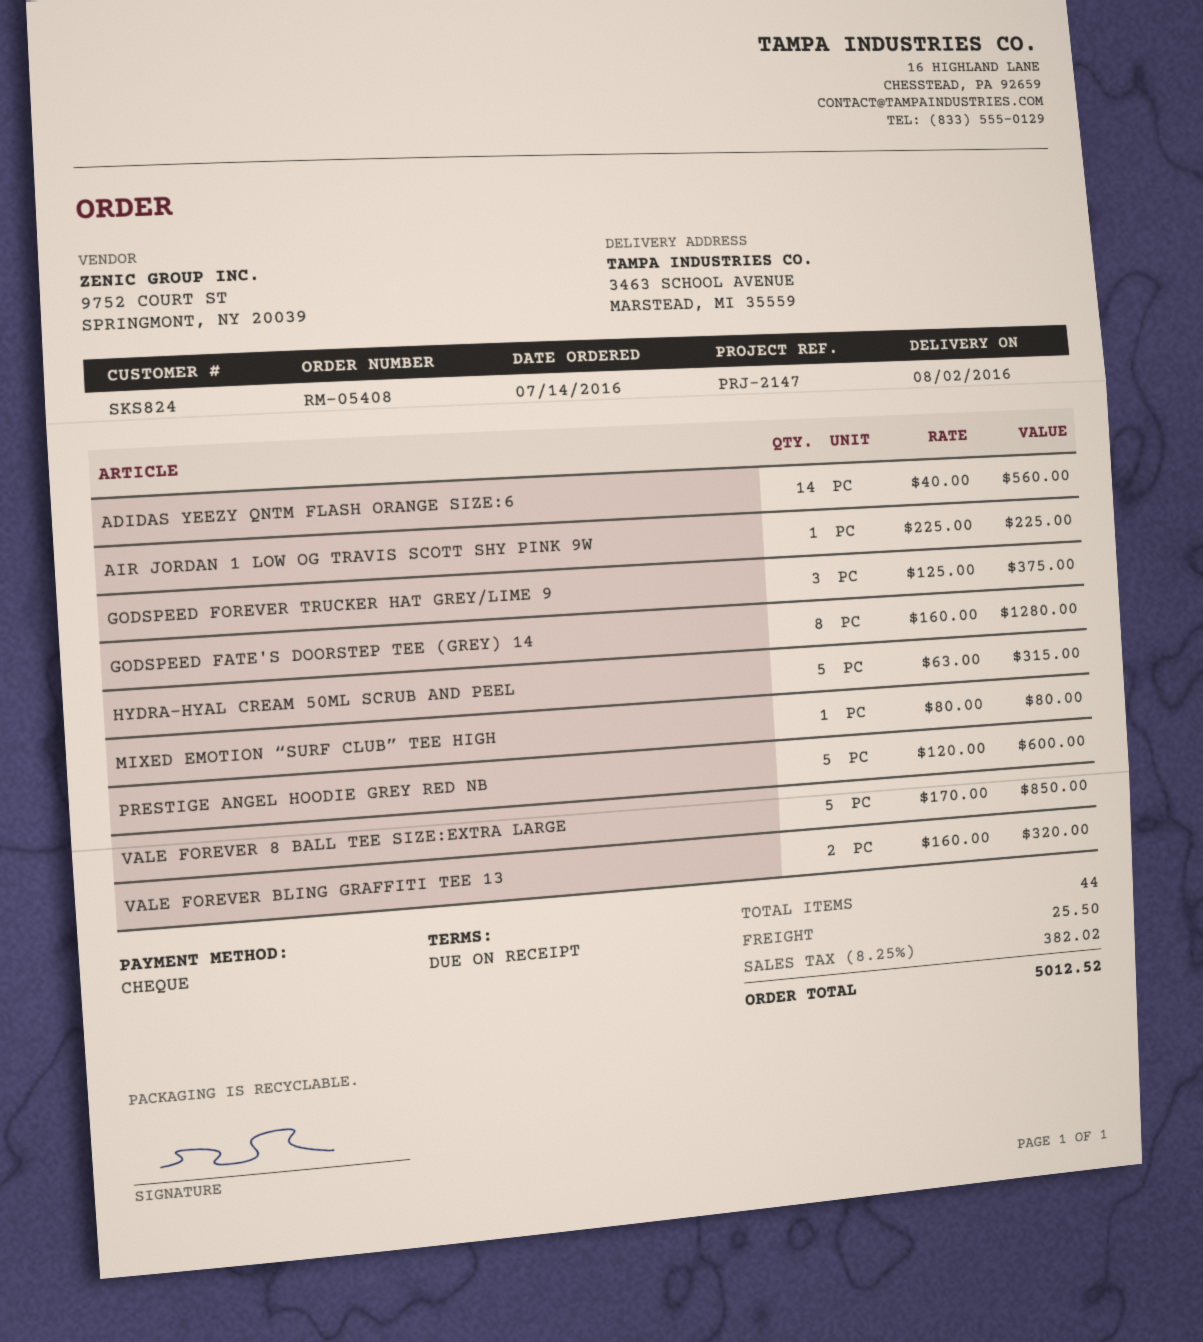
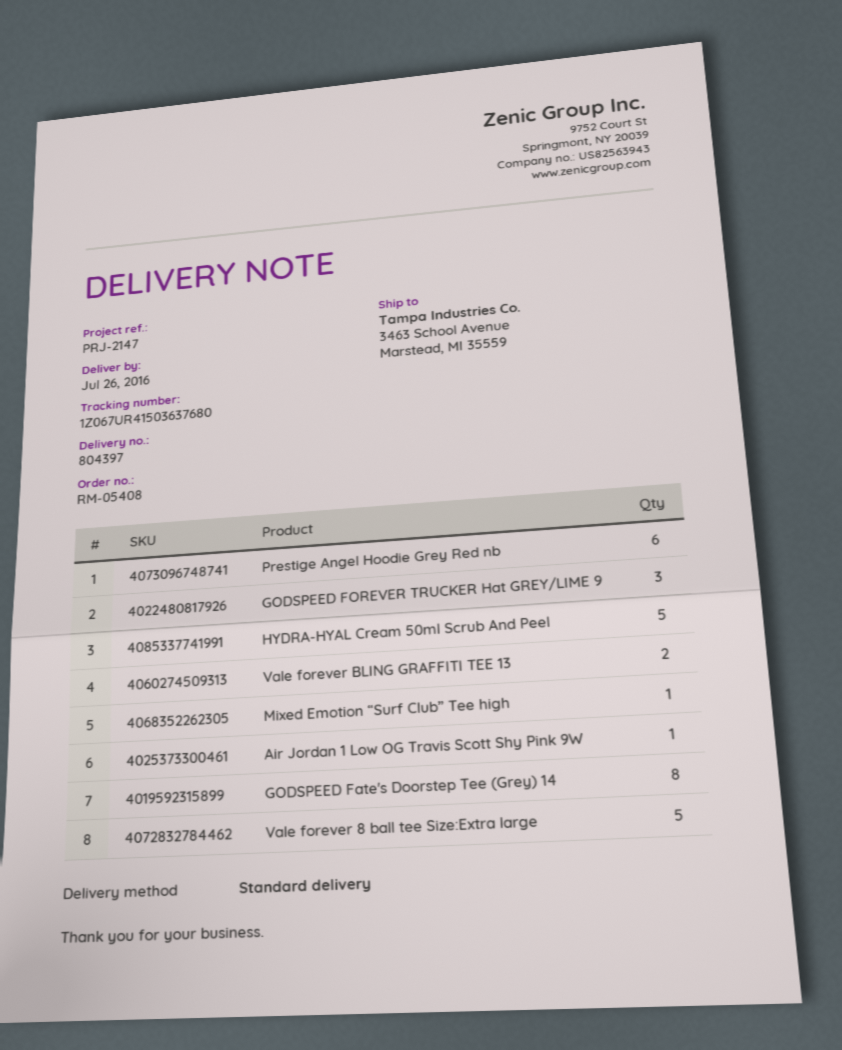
delivery date: 2016-08-02 -> 2016-07-26
ADIDAS YEEZY QNTM FLASH ORANGE SIZE:6: 14 -> none
PRESTIGE ANGEL HOODIE GREY RED NB: 5 -> 6

